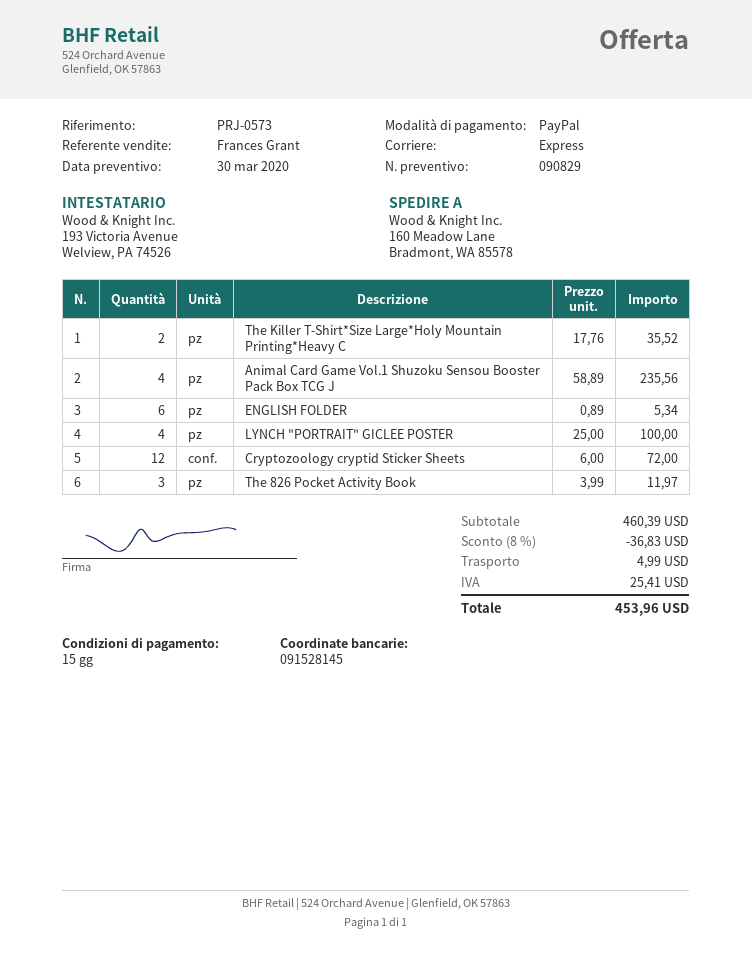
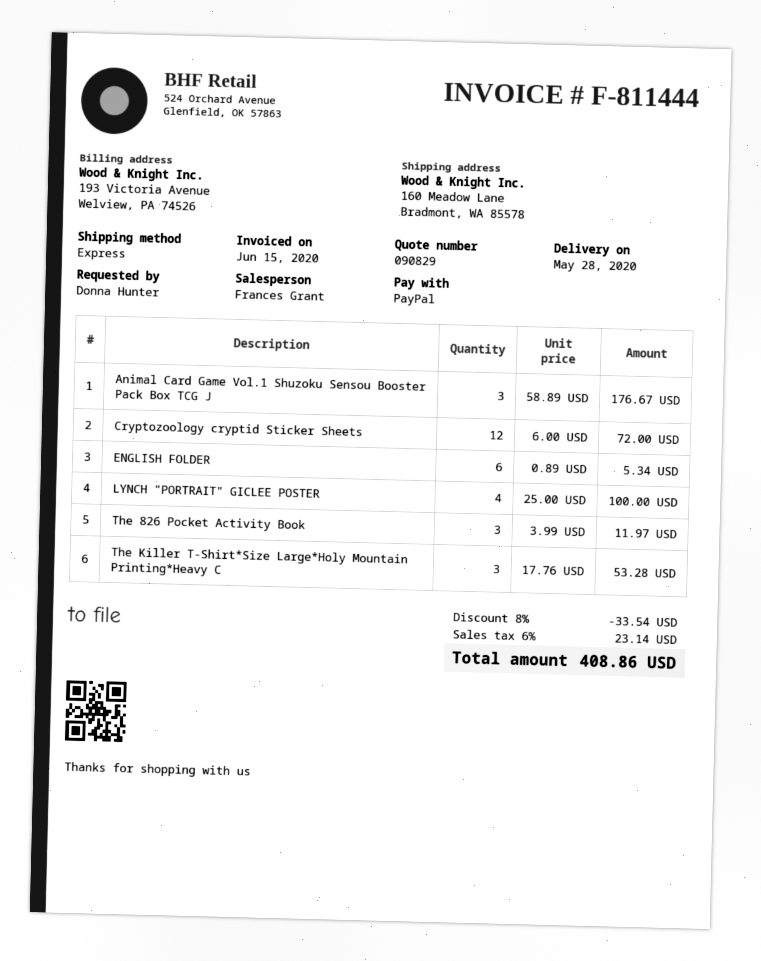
The Killer T-Shirt*Size Large*Holy Mountain Printing*Heavy C: 2 x 17.76 = 35.52 -> 3 x 17.76 = 53.28
Animal Card Game Vol.1 Shuzoku Sensou Booster Pack Box TCG J: 4 x 58.89 = 235.56 -> 3 x 58.89 = 176.67
discount: 8% = 36.83 -> 8% = 33.54
shipping: 4.99 -> none
tax: 25.41 -> 23.14
total: 453.96 -> 408.86

